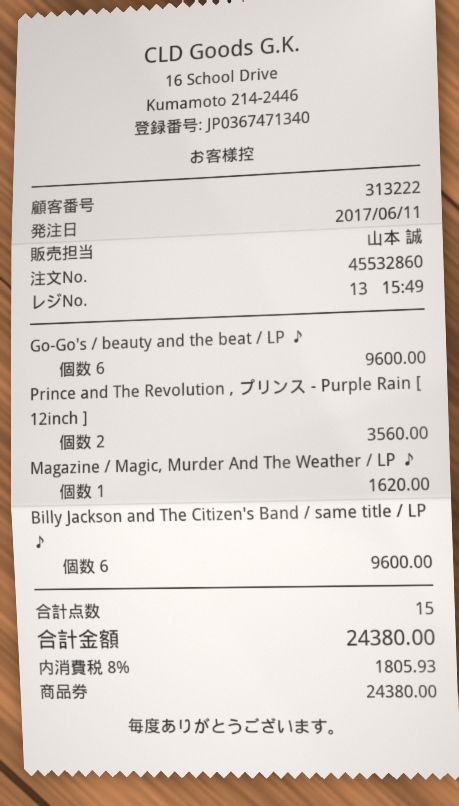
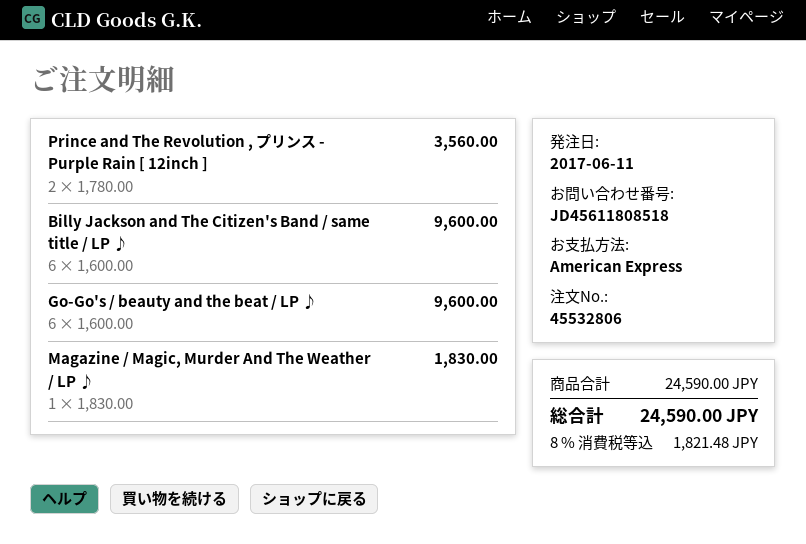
order number: 45532860 -> 45532806
payment method: gift card -> American Express
Magazine / Magic, Murder And The Weather / LP ♪: 1 for 1620.00 -> 1 for 1830.00
tax: 8% = 1805.93 -> 8% = 1821.48
total: 24380.00 -> 24590.00

